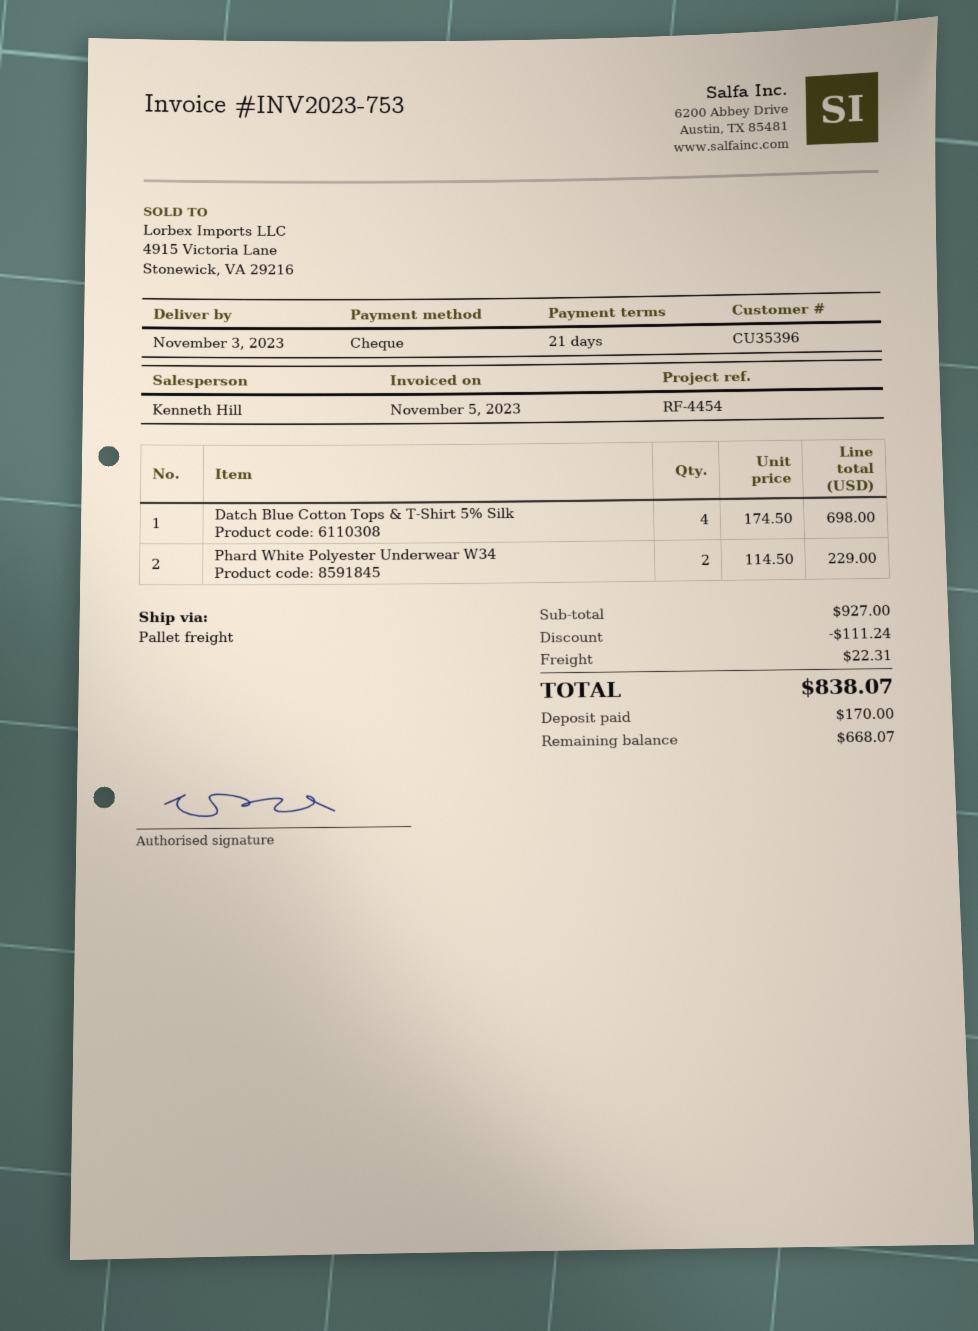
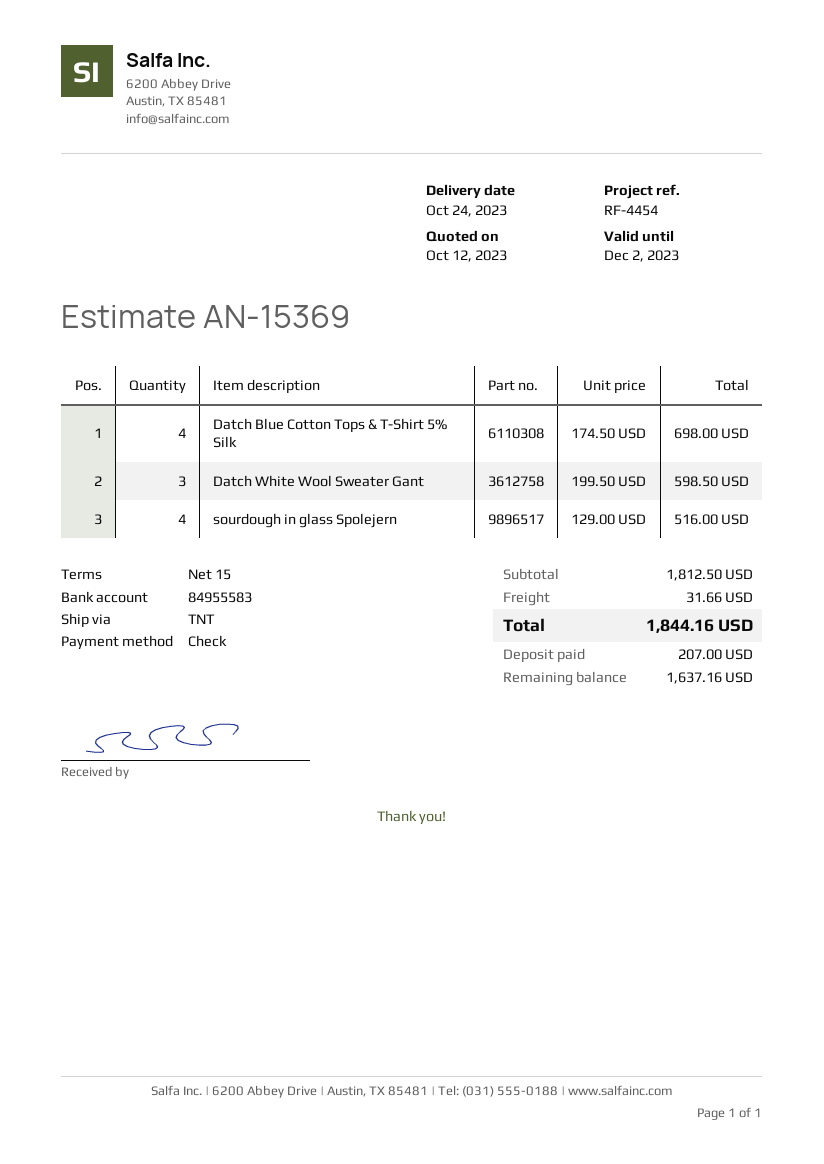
delivery date: 2023-11-03 -> 2023-10-24
payment terms: 21 days -> 15 days
shipping method: pallet freight -> TNT
Phard White Polyester Underwear W34: 2 x 114.50 = 229.00 -> none
Datch White Wool Sweater Gant: none -> 3 x 199.50 = 598.50
sourdough in glass Spolejern: none -> 4 x 129.00 = 516.00
subtotal: 927.00 -> 1812.50
discount: 111.24 -> none
shipping: 22.31 -> 31.66
total: 838.07 -> 1844.16
deposit: 170.00 -> 207.00
balance: 668.07 -> 1637.16

